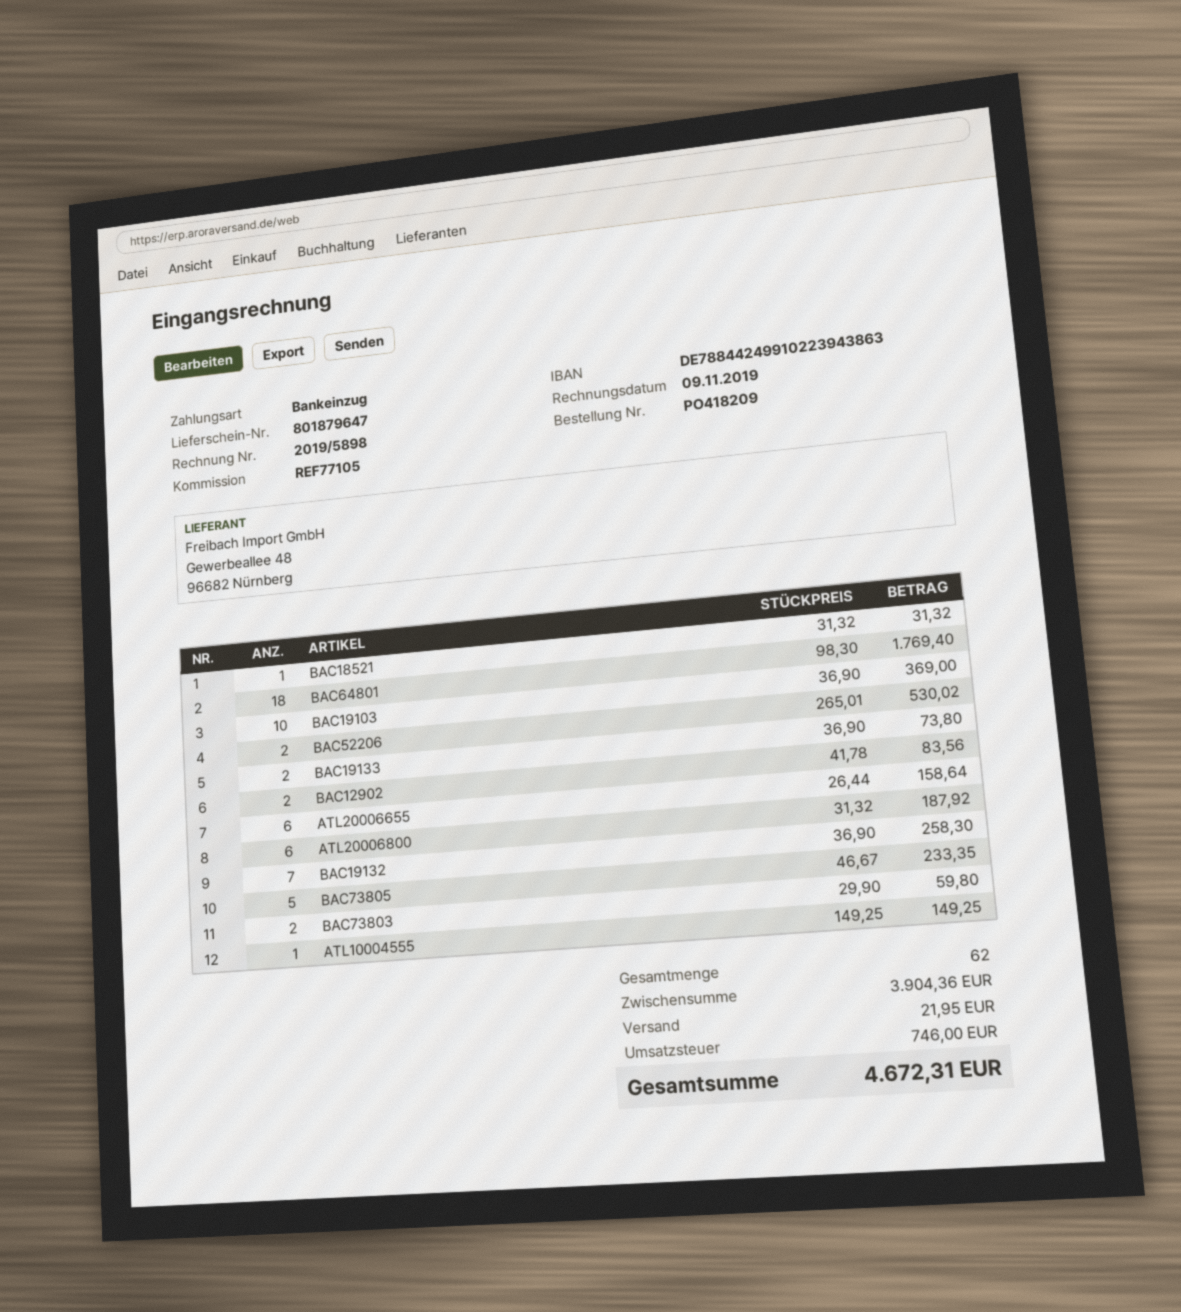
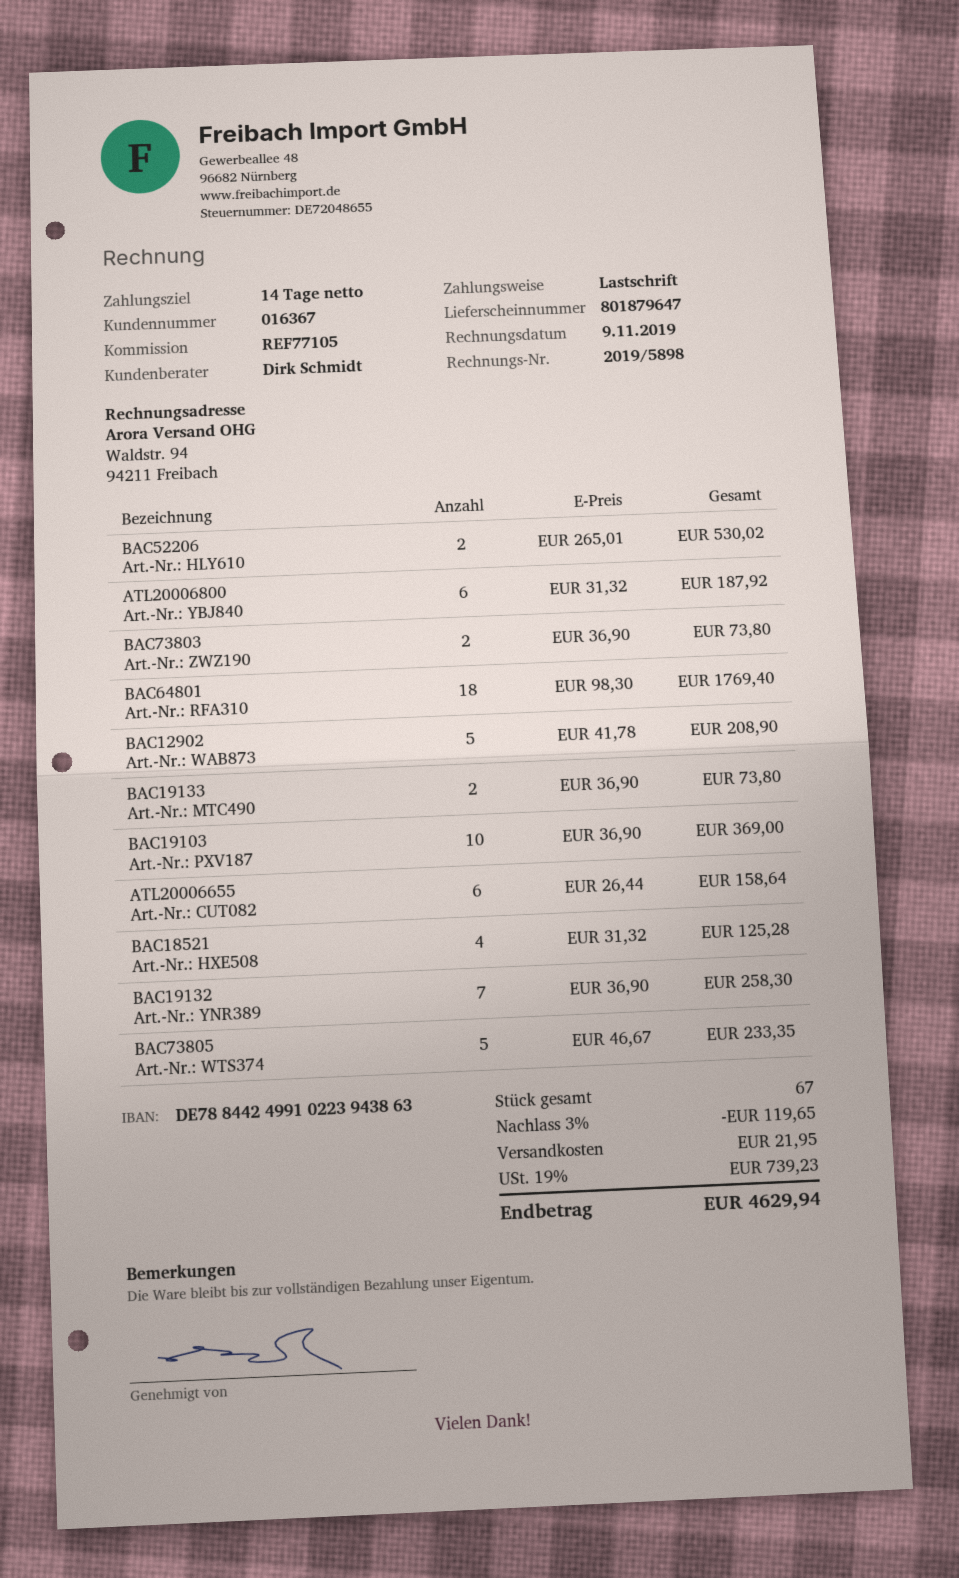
BAC18521: 1 x 31.32 = 31.32 -> 4 x 31.32 = 125.28
BAC12902: 2 x 41.78 = 83.56 -> 5 x 41.78 = 208.90
BAC73803: 2 x 29.90 = 59.80 -> 2 x 36.90 = 73.80
ATL10004555: 1 x 149.25 = 149.25 -> none
total quantity: 62 -> 67
discount: none -> 3% = 119.65
tax: 746.00 -> 739.23
total: 4672.31 -> 4629.94

